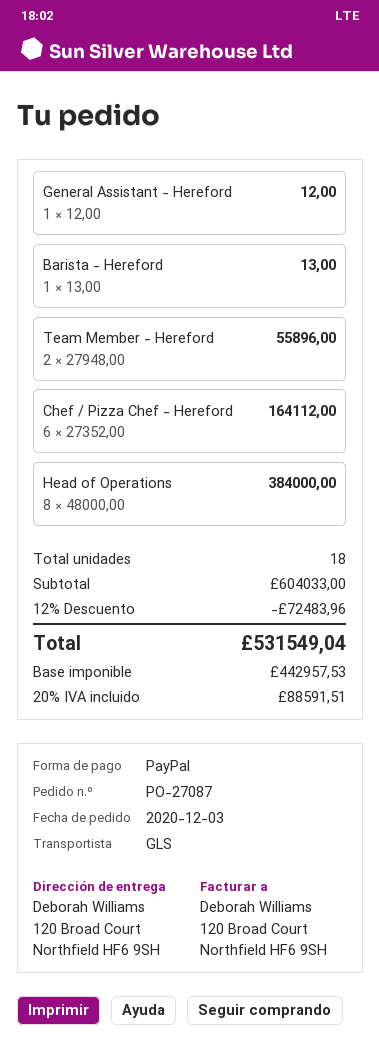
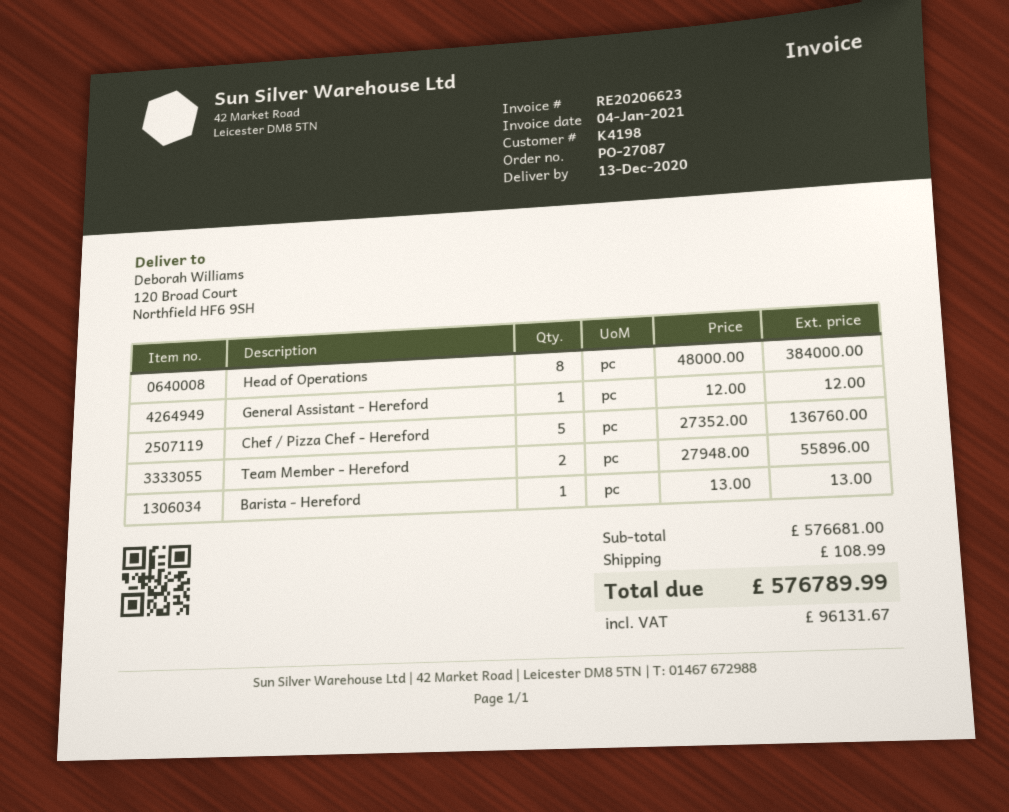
Chef / Pizza Chef - Hereford: 6 x 27352.00 = 164112.00 -> 5 x 27352.00 = 136760.00
subtotal: 604033.00 -> 576681.00
discount: 12% = 72483.96 -> none
shipping: none -> 108.99
tax: 88591.51 -> 96131.67
total: 531549.04 -> 576789.99

